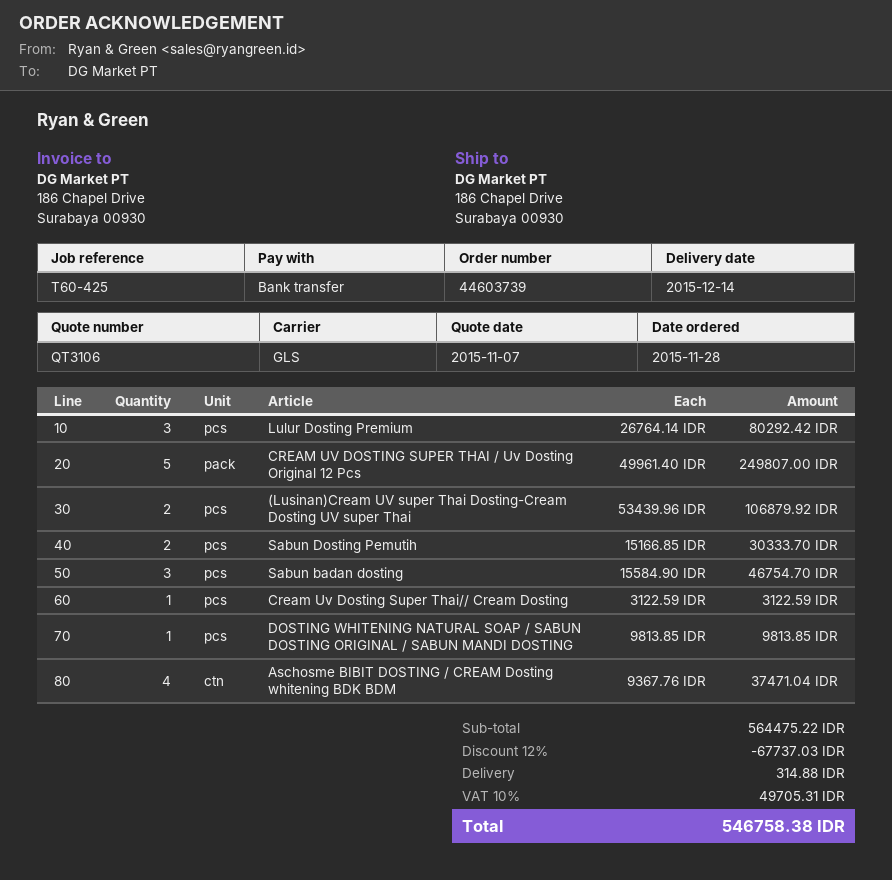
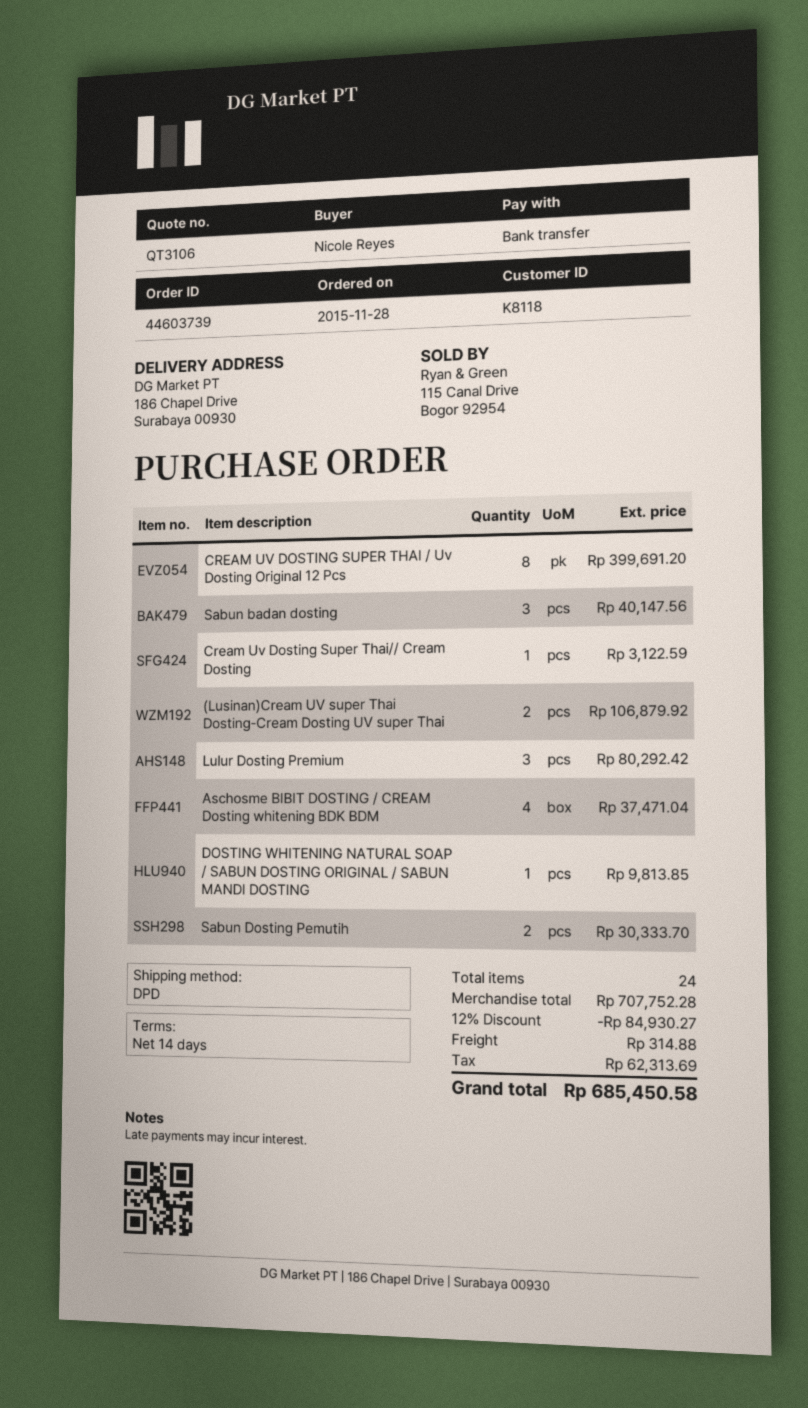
shipping method: GLS -> DPD
CREAM UV DOSTING SUPER THAI / Uv Dosting Original 12 Pcs: 5 for 249807.00 -> 8 for 399691.20
Sabun badan dosting: 3 for 46754.70 -> 3 for 40147.56
subtotal: 564475.22 -> 707752.28
discount: 12% = 67737.03 -> 12% = 84930.27
tax: 49705.31 -> 62313.69
total: 546758.38 -> 685450.58

